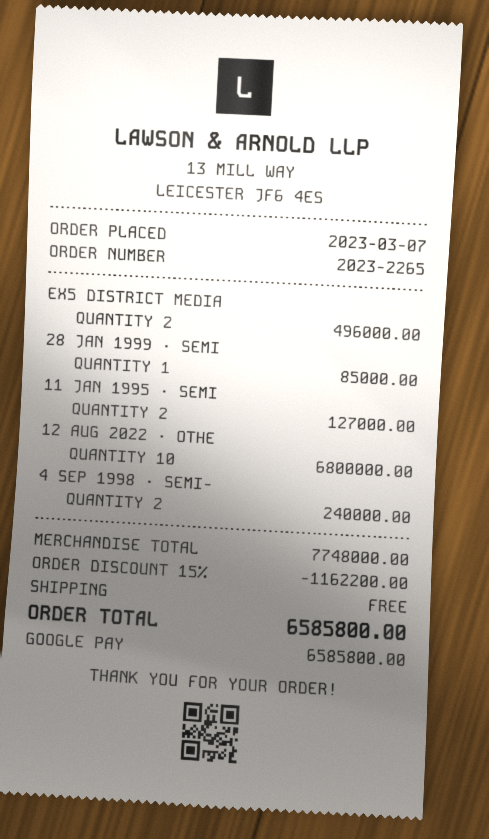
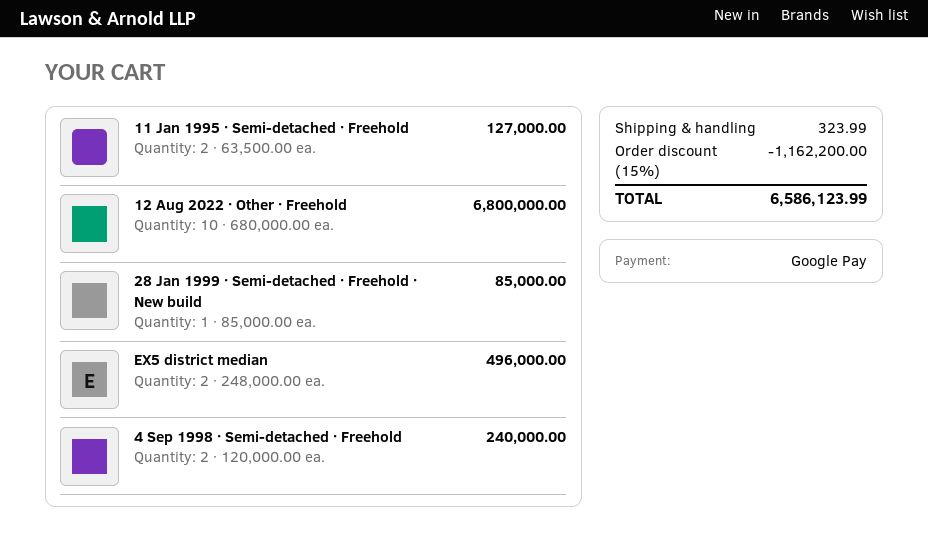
shipping: 0.00 -> 323.99
total: 6585800.00 -> 6586123.99

